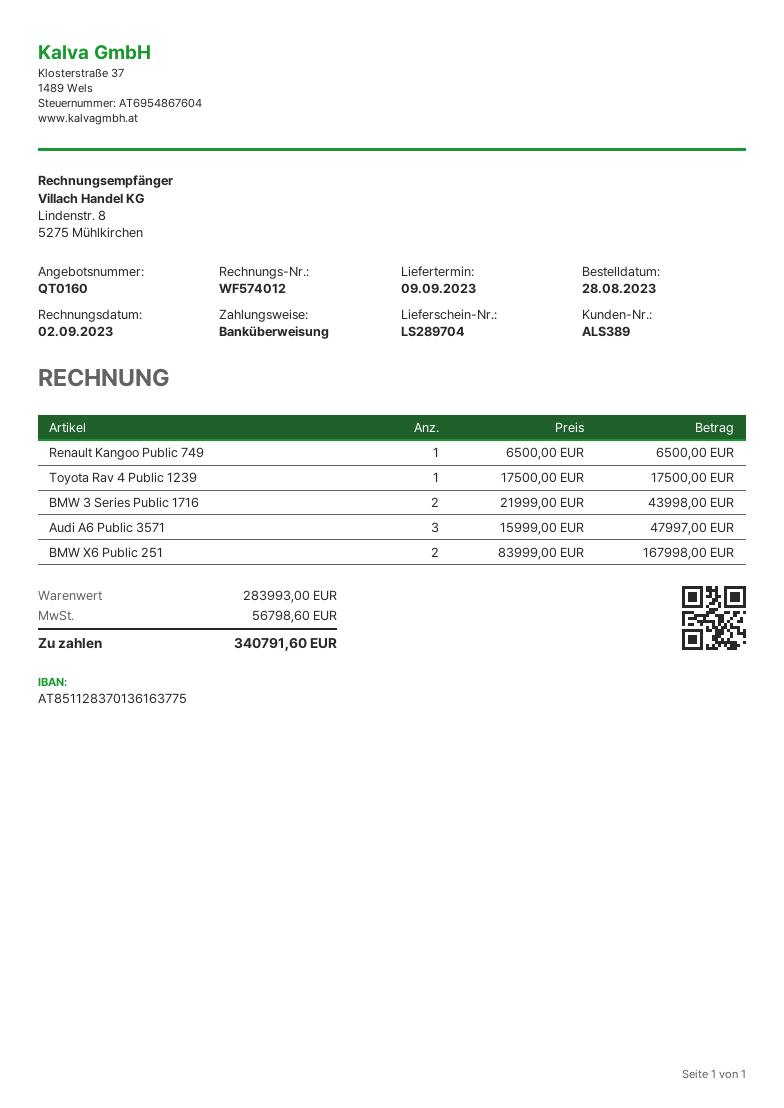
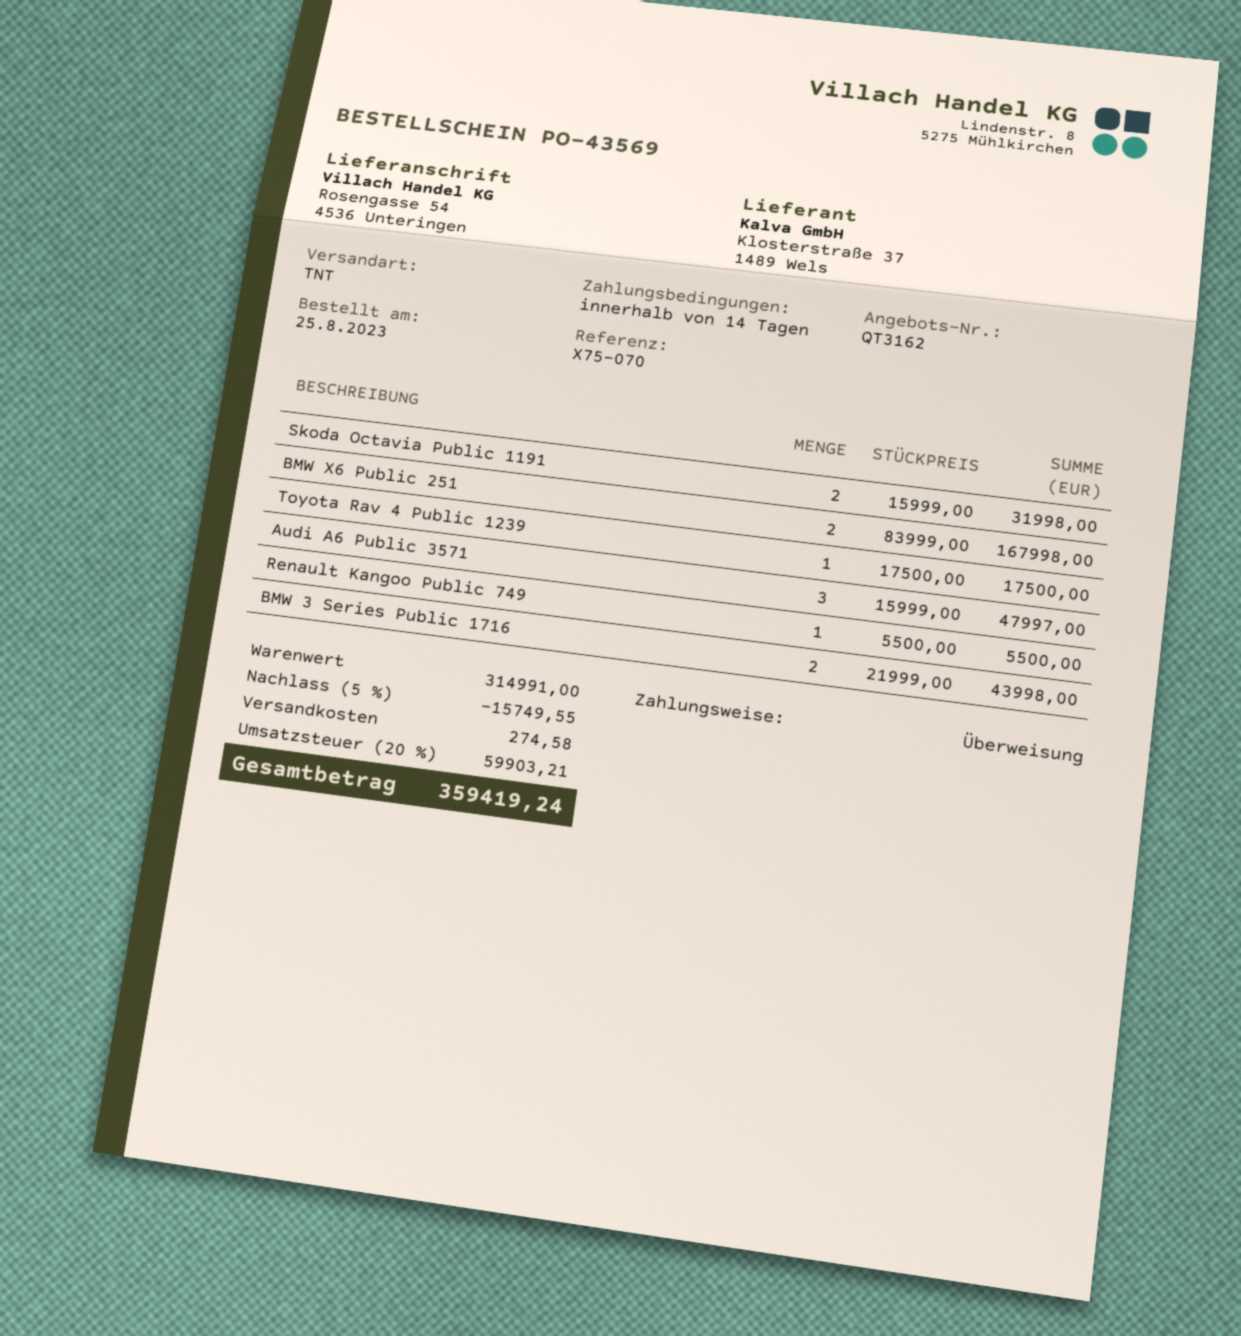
quote number: QT0160 -> QT3162
order date: 2023-08-28 -> 2023-08-25
Renault Kangoo Public 749: 1 x 6500.00 = 6500.00 -> 1 x 5500.00 = 5500.00
Skoda Octavia Public 1191: none -> 2 x 15999.00 = 31998.00
subtotal: 283993.00 -> 314991.00
discount: none -> 5% = 15749.55
shipping: none -> 274.58
tax: 56798.60 -> 59903.21
total: 340791.60 -> 359419.24

